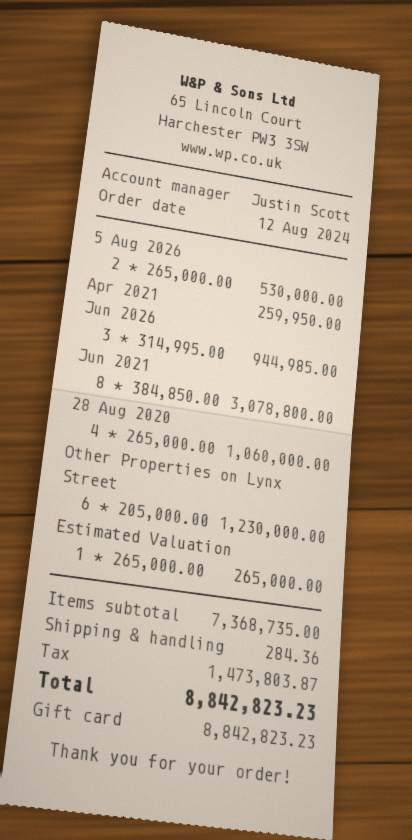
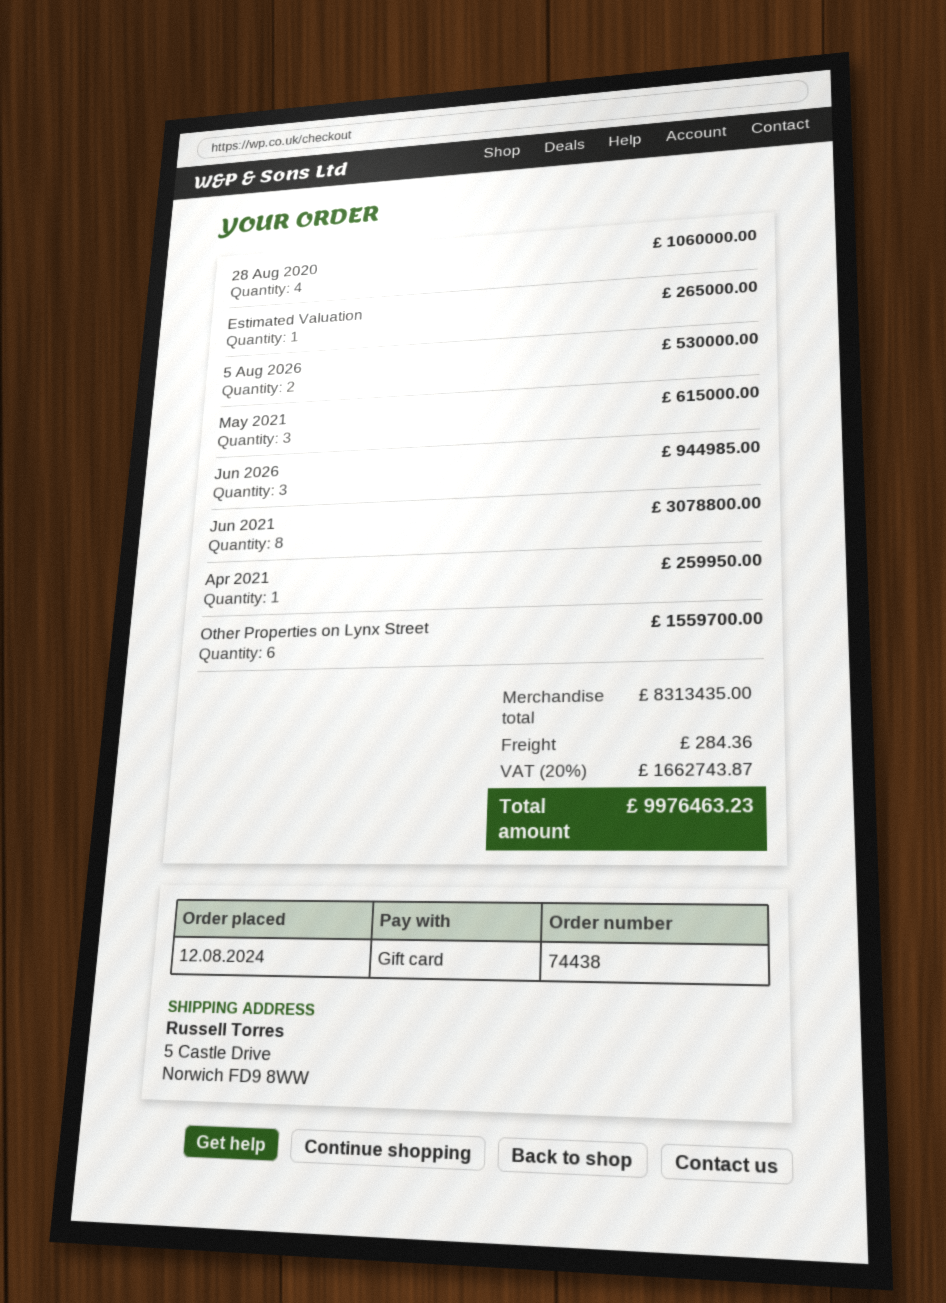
Other Properties on Lynx Street: 6 for 1230000.00 -> 6 for 1559700.00
May 2021: none -> 3 for 615000.00
subtotal: 7368735.00 -> 8313435.00
tax: 1473803.87 -> 1662743.87
total: 8842823.23 -> 9976463.23

